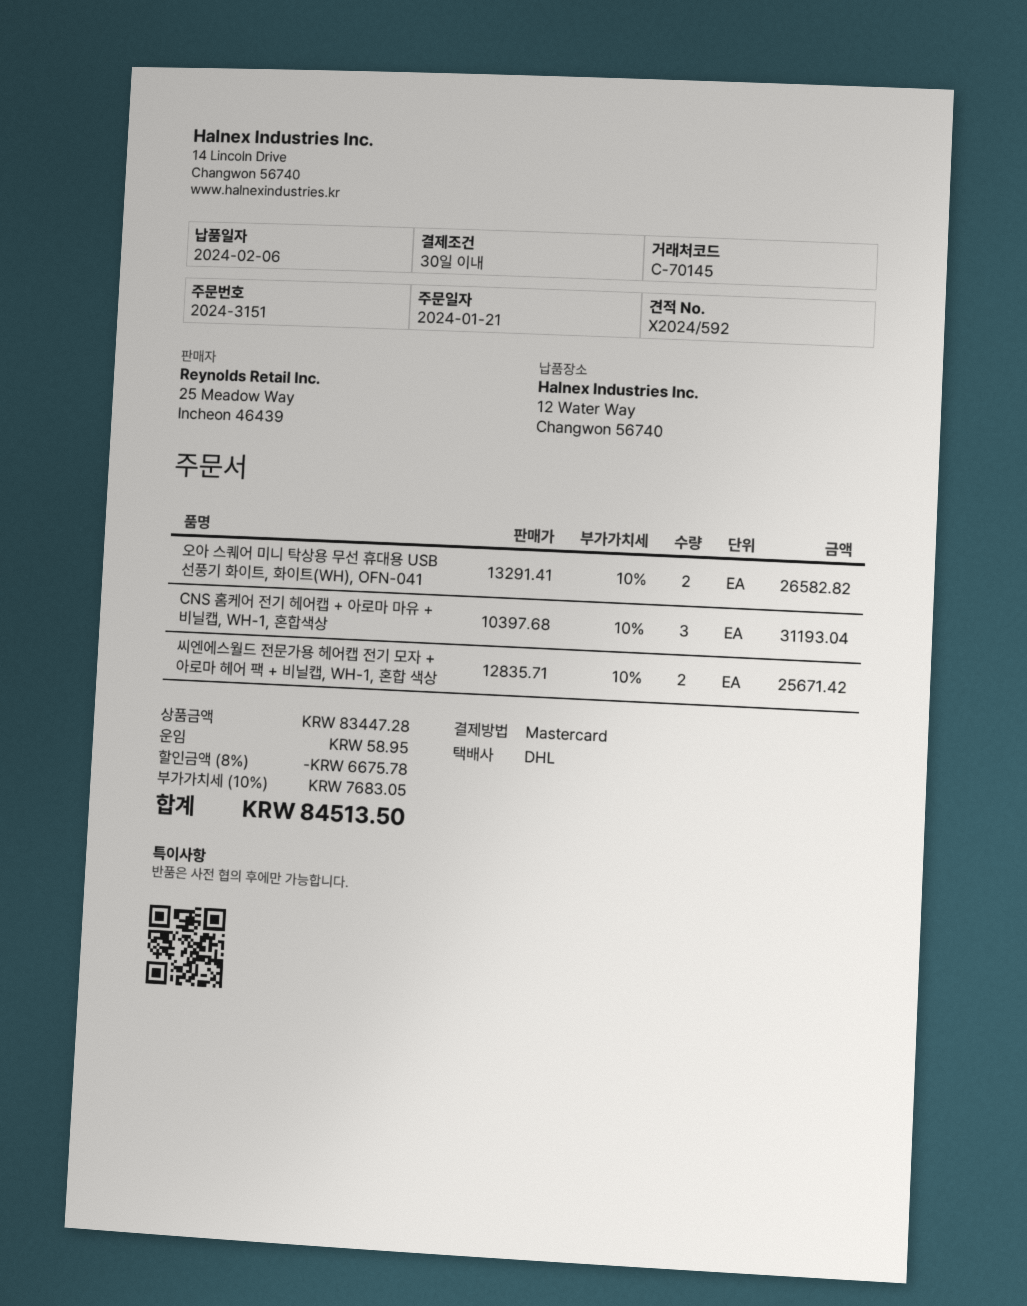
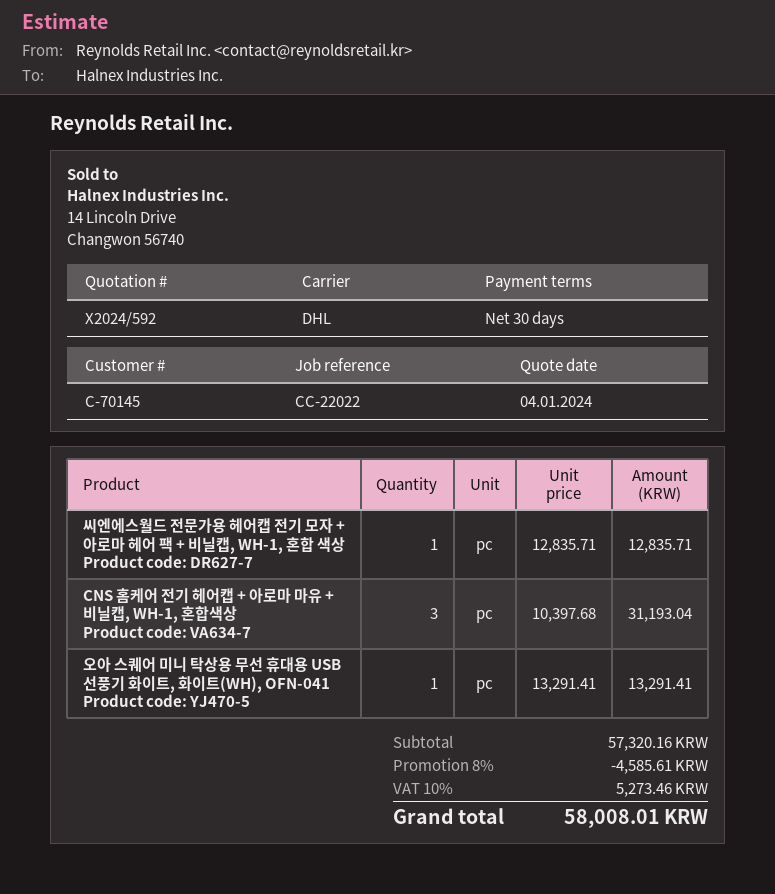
오아 스퀘어 미니 탁상용 무선 휴대용 USB 선풍기 화이트, 화이트(WH), OFN-041: 2 x 13291.41 = 26582.82 -> 1 x 13291.41 = 13291.41
씨엔에스월드 전문가용 헤어캡 전기 모자 + 아로마 헤어 팩 + 비닐캡, WH-1, 혼합 색상: 2 x 12835.71 = 25671.42 -> 1 x 12835.71 = 12835.71
subtotal: 83447.28 -> 57320.16
discount: 8% = 6675.78 -> 8% = 4585.61
shipping: 58.95 -> none
tax: 10% = 7683.05 -> 10% = 5273.46
total: 84513.50 -> 58008.01

